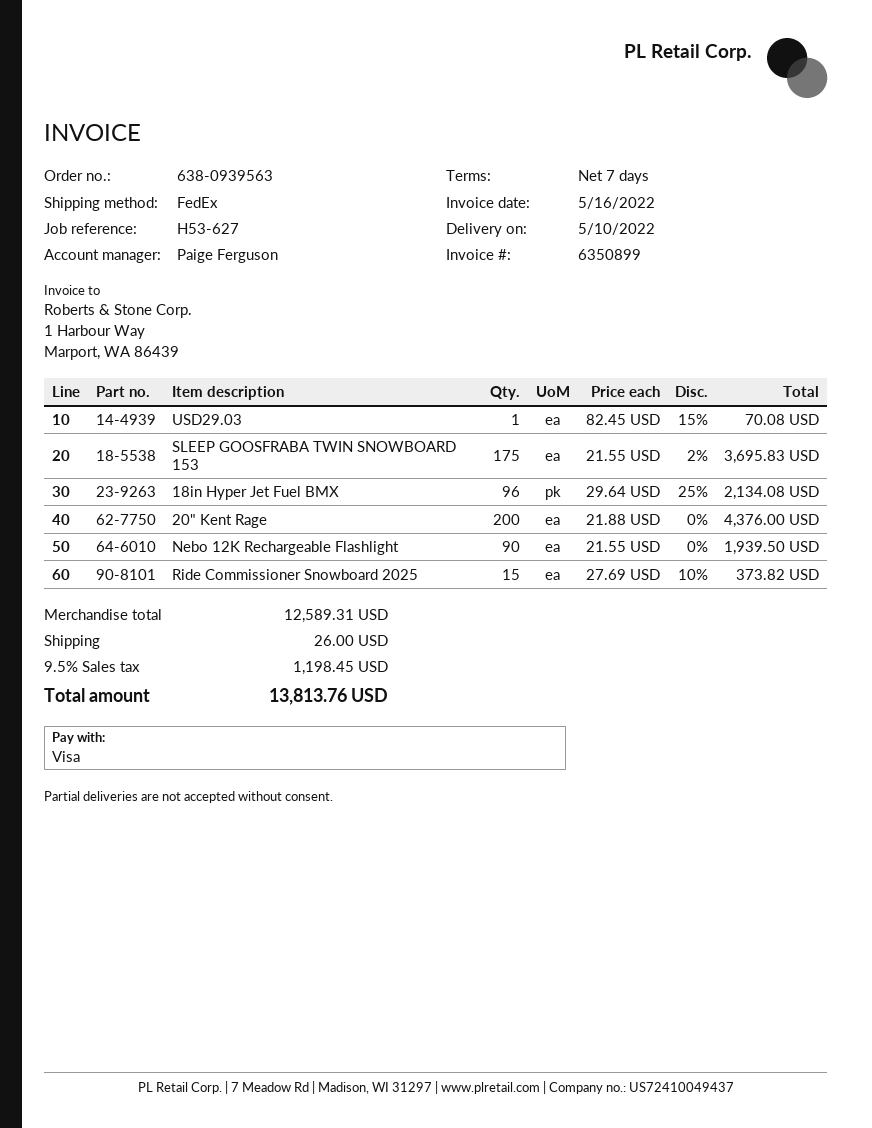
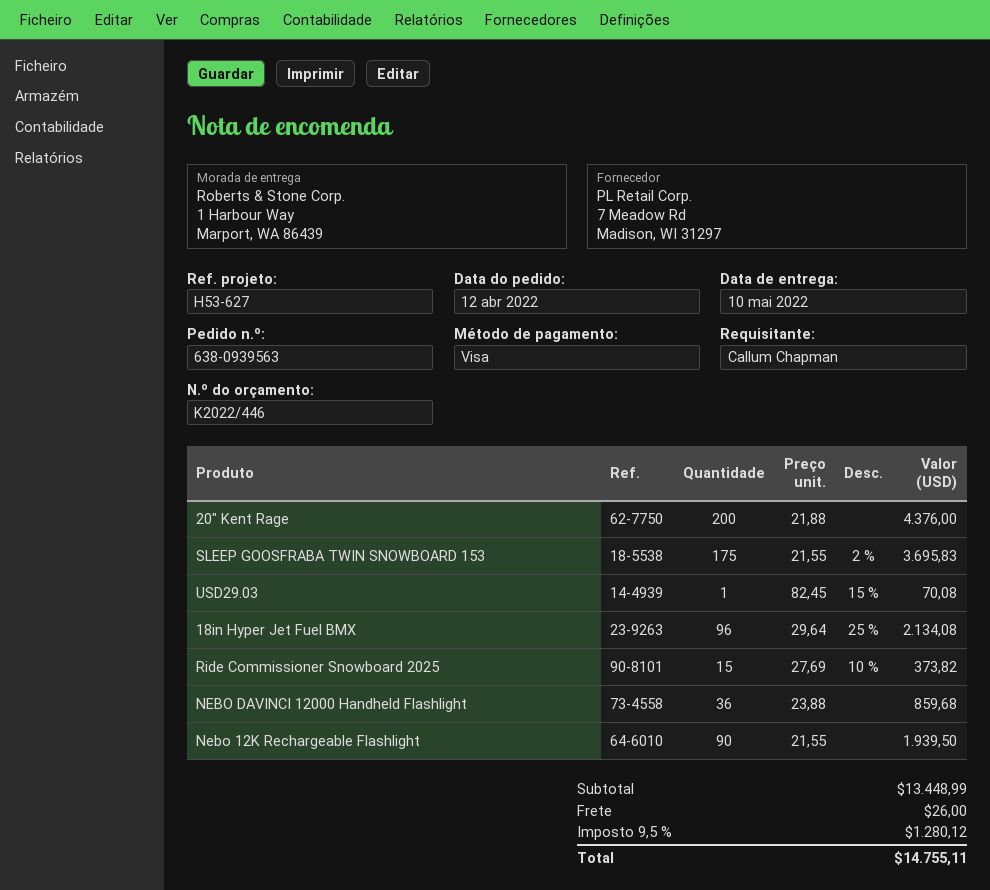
NEBO DAVINCI 12000 Handheld Flashlight: none -> 36 x 23.88 = 859.68
subtotal: 12589.31 -> 13448.99
tax: 9.5% = 1198.45 -> 9.5% = 1280.12
total: 13813.76 -> 14755.11

